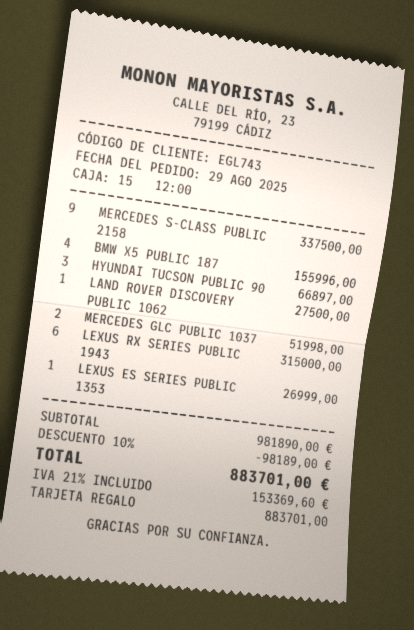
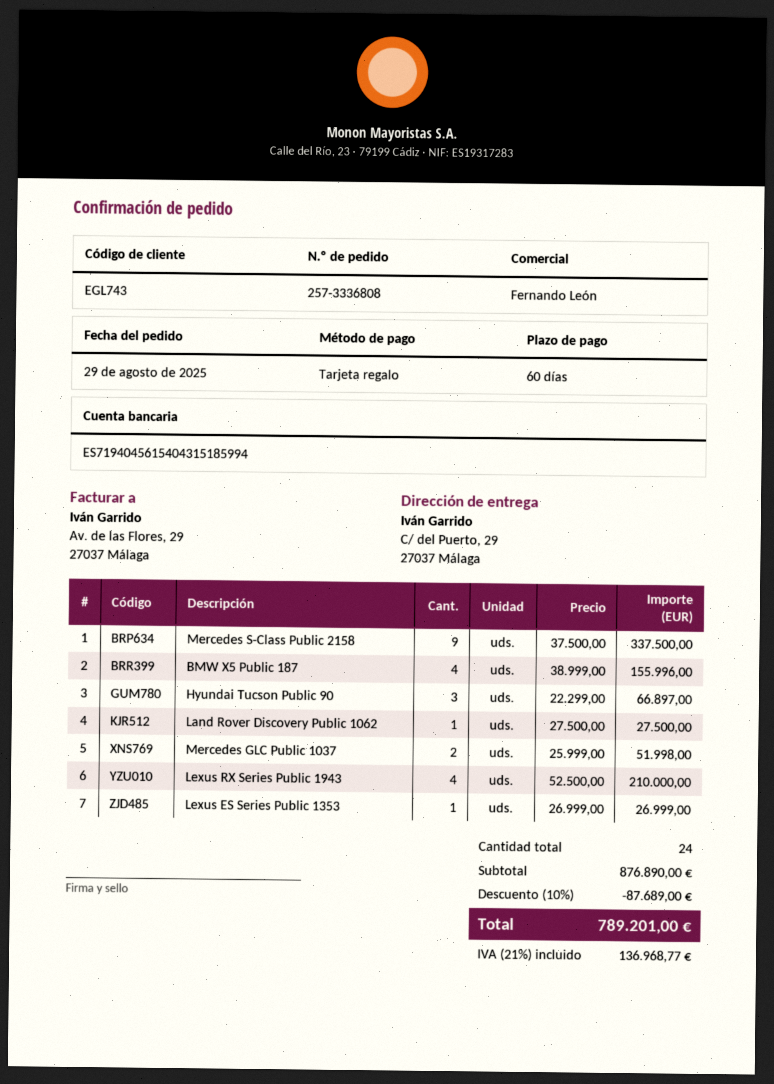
LEXUS RX SERIES PUBLIC 1943: 6 for 315000.00 -> 4 for 210000.00
subtotal: 981890.00 -> 876890.00
discount: 10% = 98189.00 -> 10% = 87689.00
tax: 21% = 153369.60 -> 21% = 136968.77
total: 883701.00 -> 789201.00

